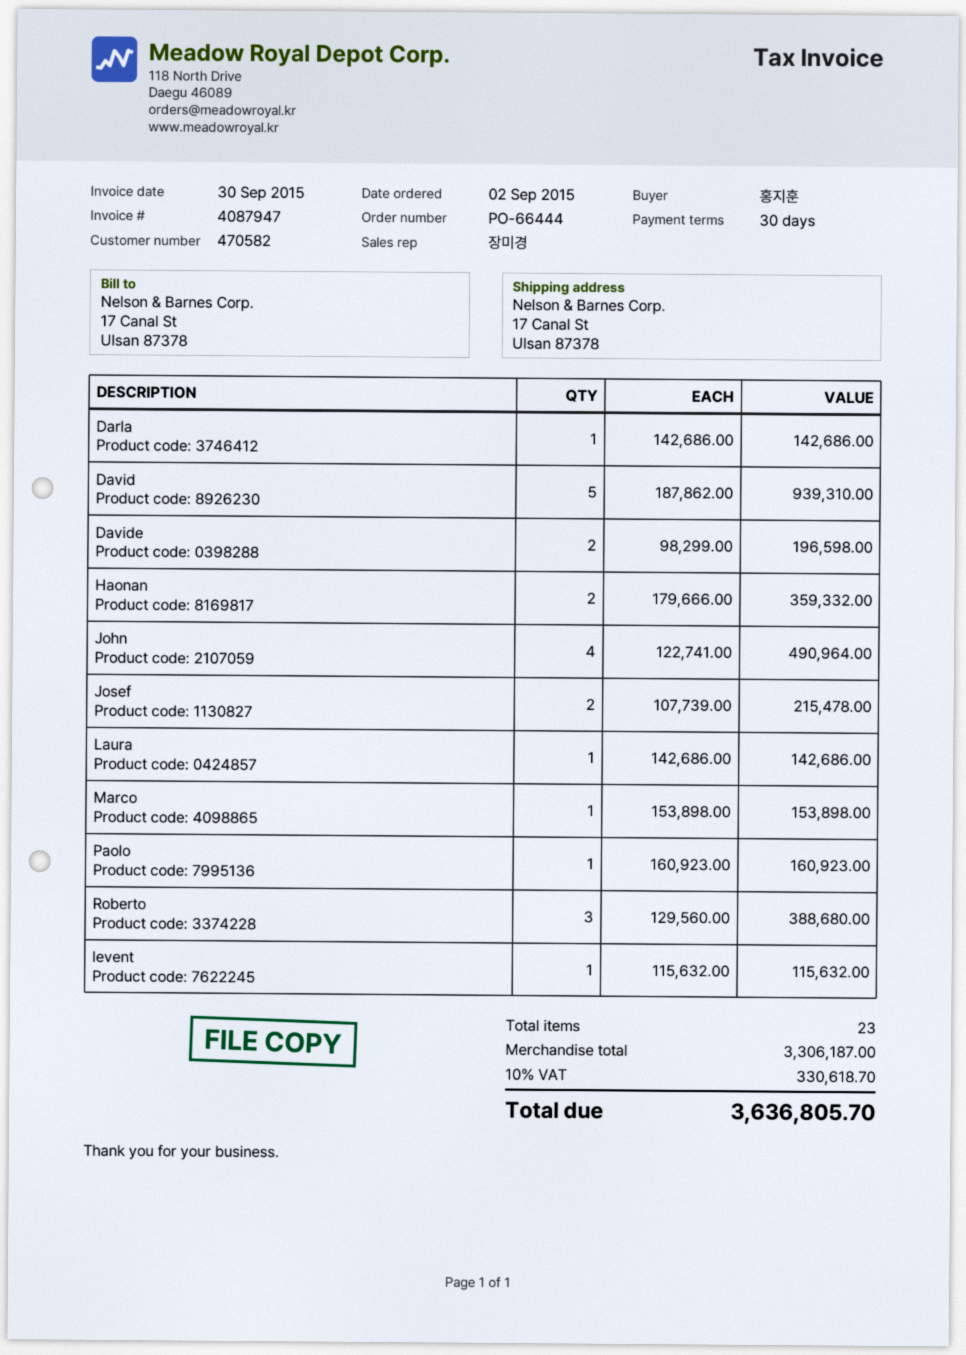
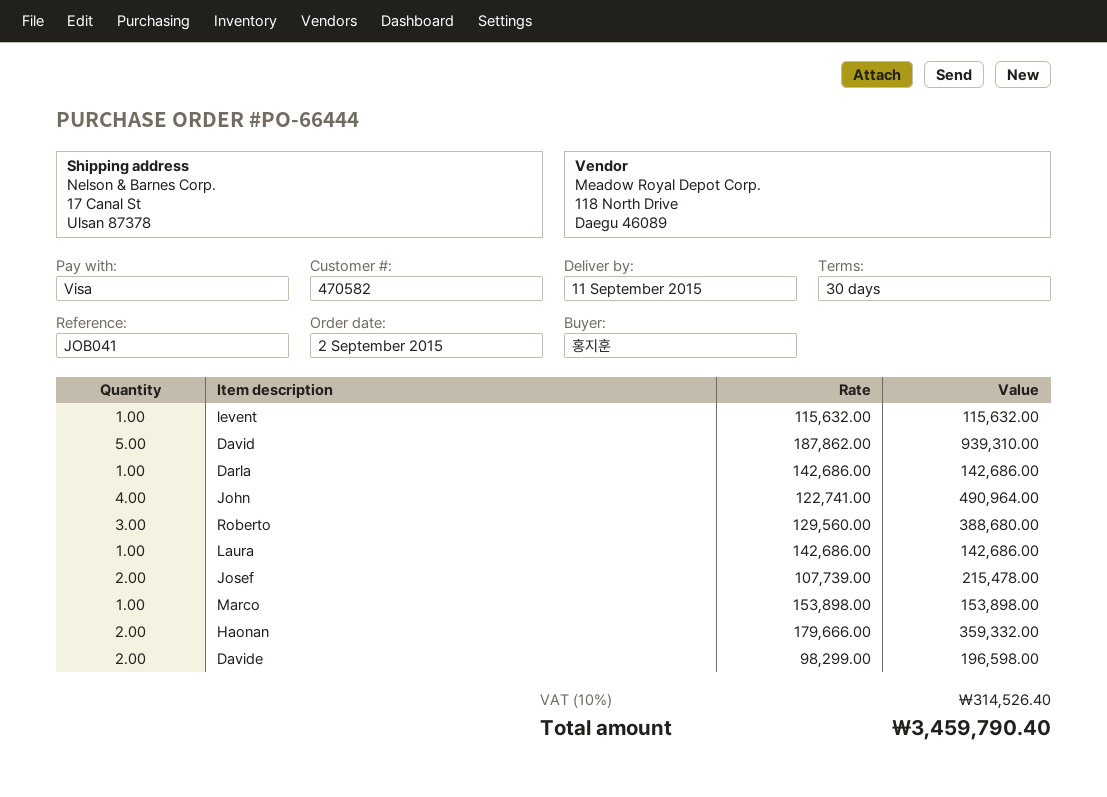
Paolo: 1 x 160923.00 = 160923.00 -> none
tax: 10% = 330618.70 -> 10% = 314526.40
total: 3636805.70 -> 3459790.40

